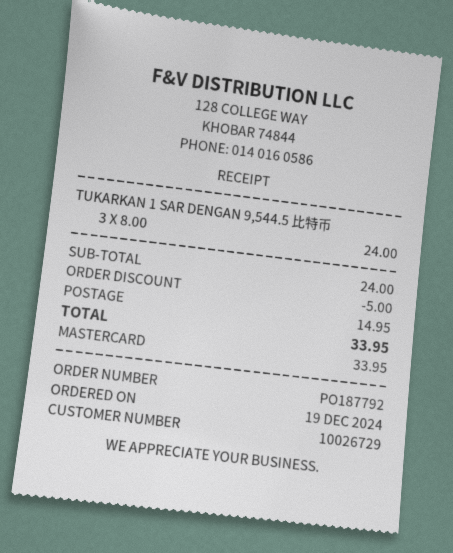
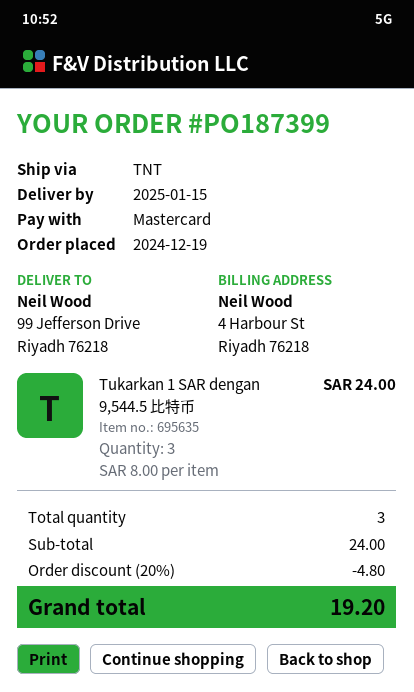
order number: PO187792 -> PO187399
discount: 5.00 -> 4.80
shipping: 14.95 -> none
total: 33.95 -> 19.20

